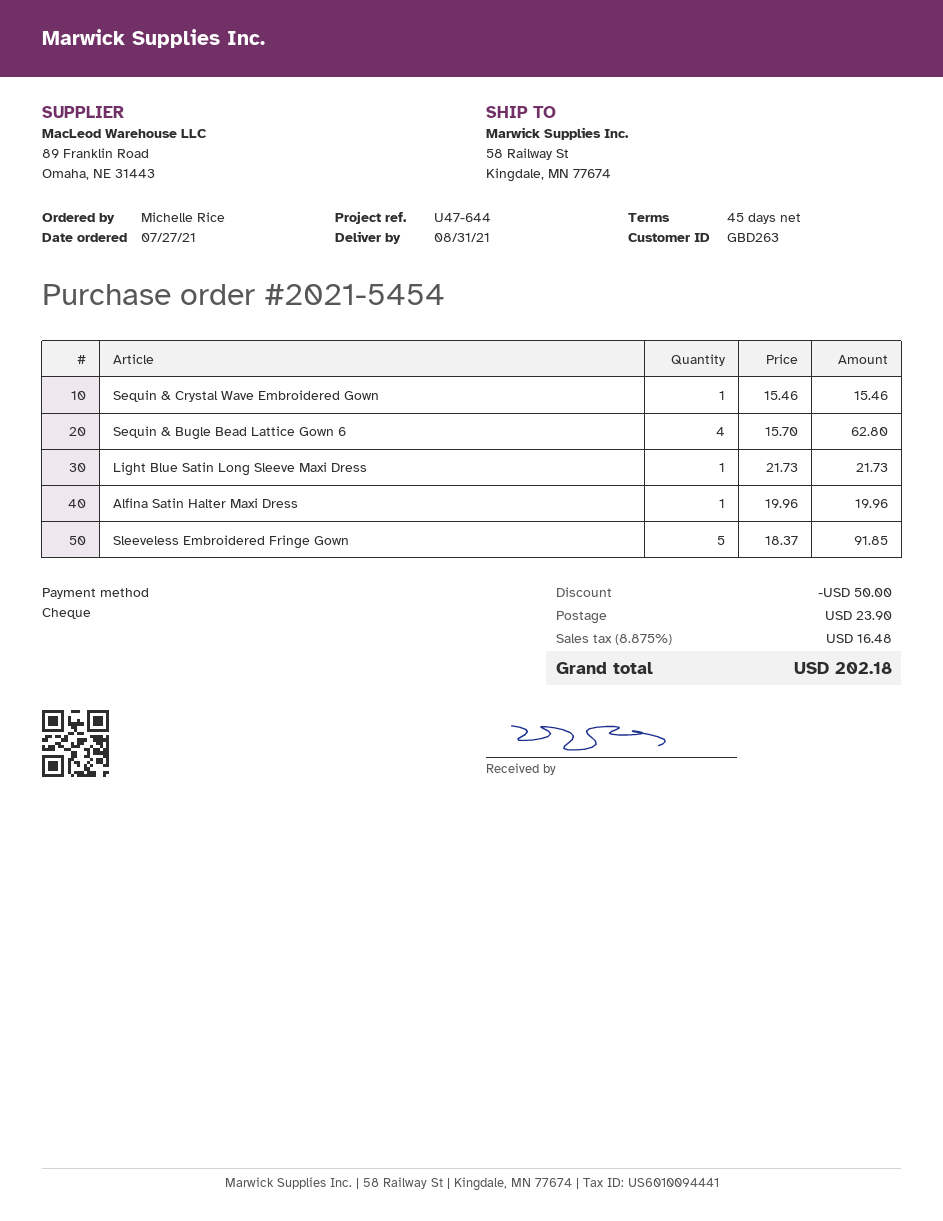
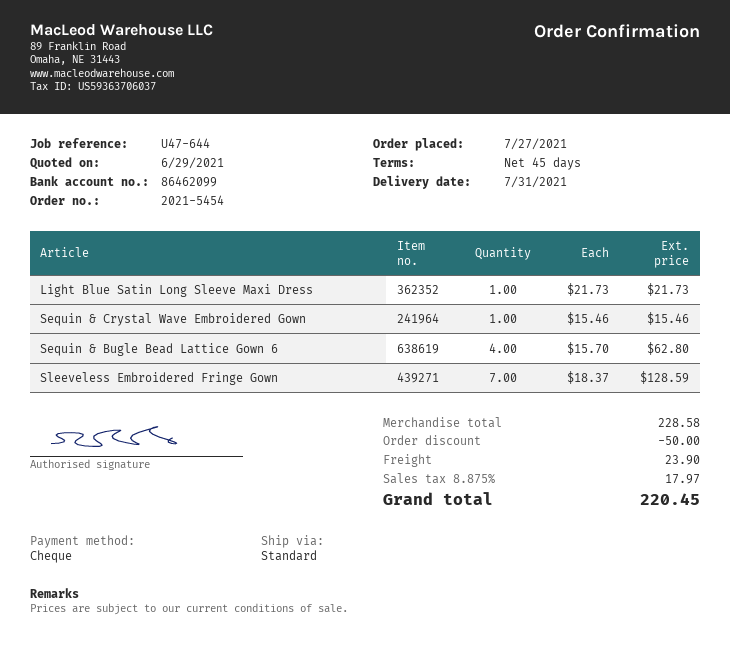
delivery date: 2021-08-31 -> 2021-07-31
Alfina Satin Halter Maxi Dress: 1 x 19.96 = 19.96 -> none
Sleeveless Embroidered Fringe Gown: 5 x 18.37 = 91.85 -> 7 x 18.37 = 128.59
tax: 8.875% = 16.48 -> 8.875% = 17.97
total: 202.18 -> 220.45

